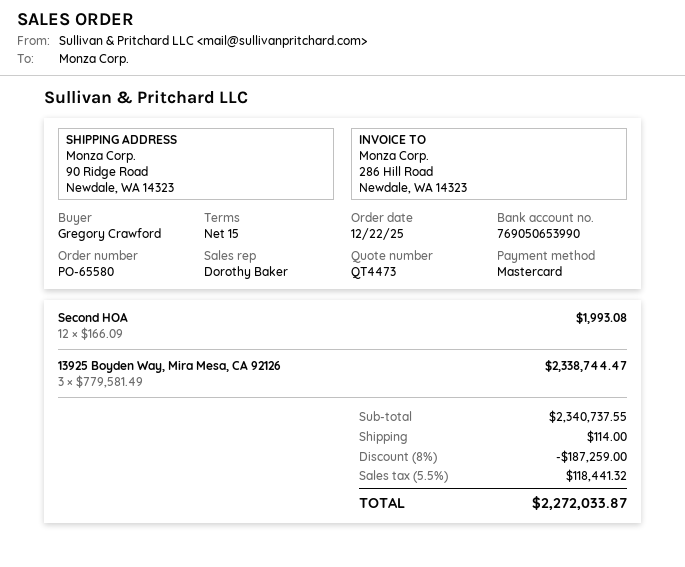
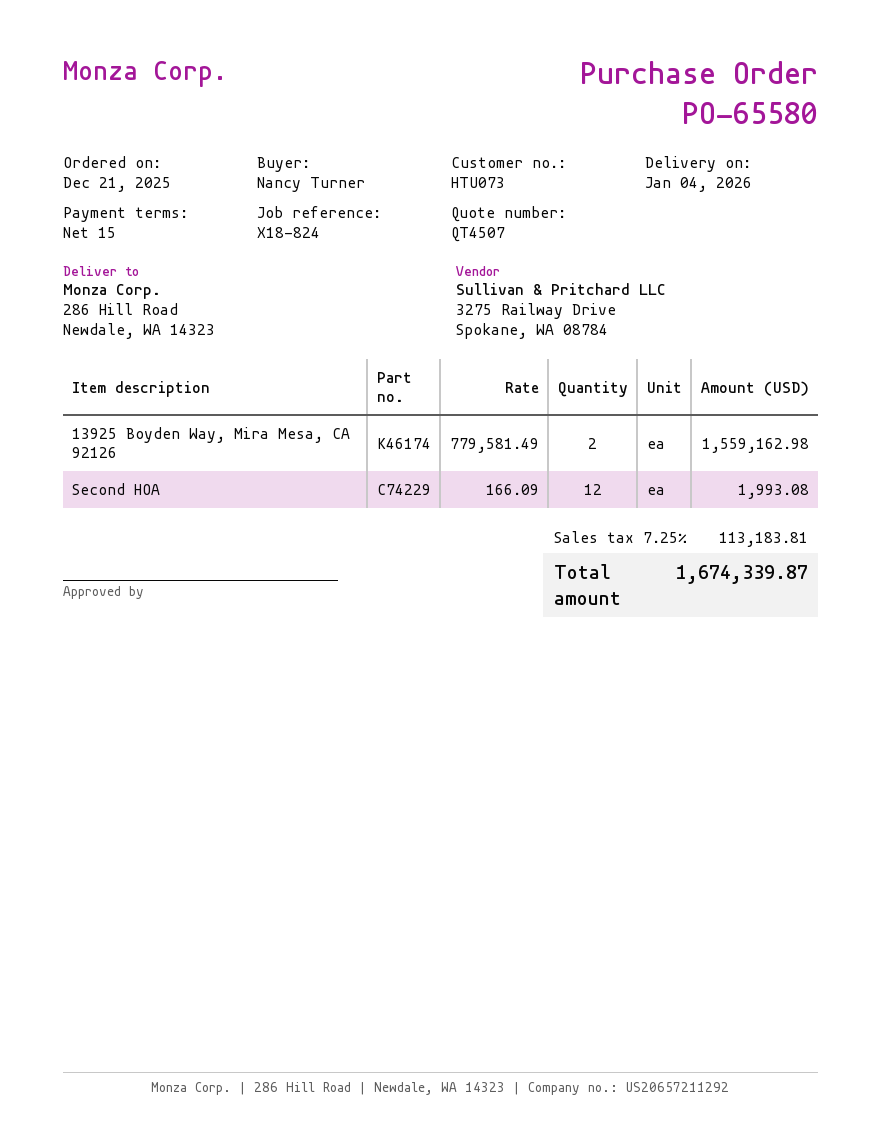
quote number: QT4473 -> QT4507
order date: 2025-12-22 -> 2025-12-21
ordered by: Gregory Crawford -> Nancy Turner
ship to: 90 Ridge Road, Newdale, WA 14323 -> 286 Hill Road, Newdale, WA 14323
13925 Boyden Way, Mira Mesa, CA 92126: 3 x 779581.49 = 2338744.47 -> 2 x 779581.49 = 1559162.98
discount: 8% = 187259.00 -> none
shipping: 114.00 -> none
tax: 5.5% = 118441.32 -> 7.25% = 113183.81
total: 2272033.87 -> 1674339.87

